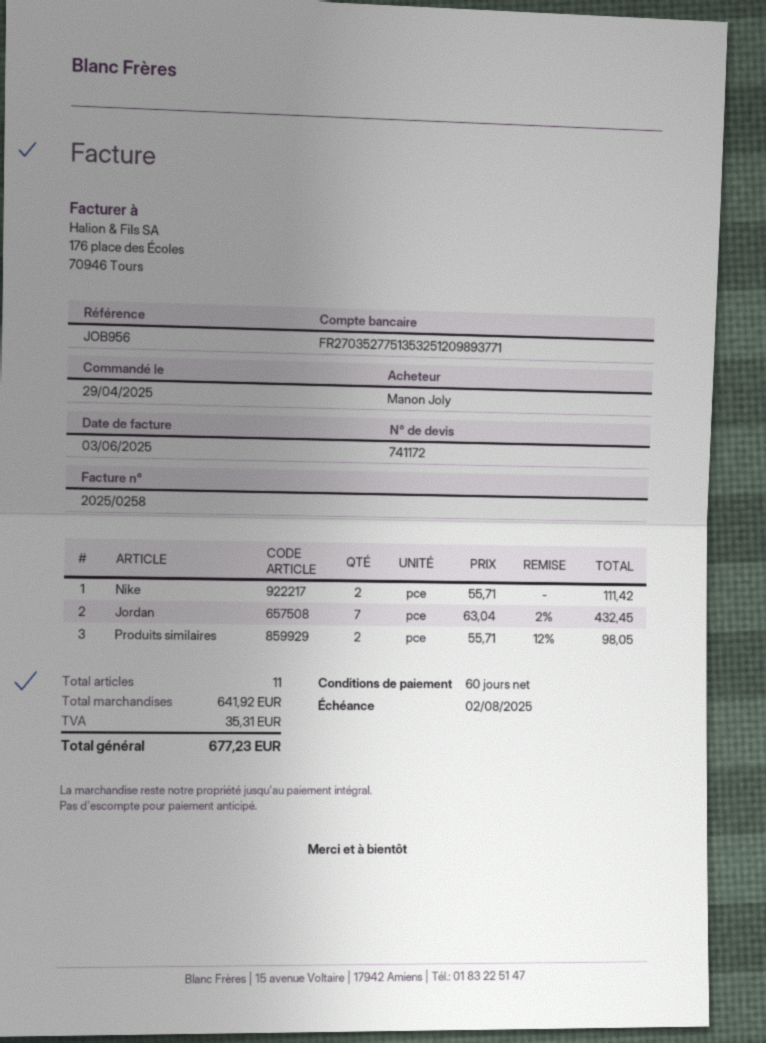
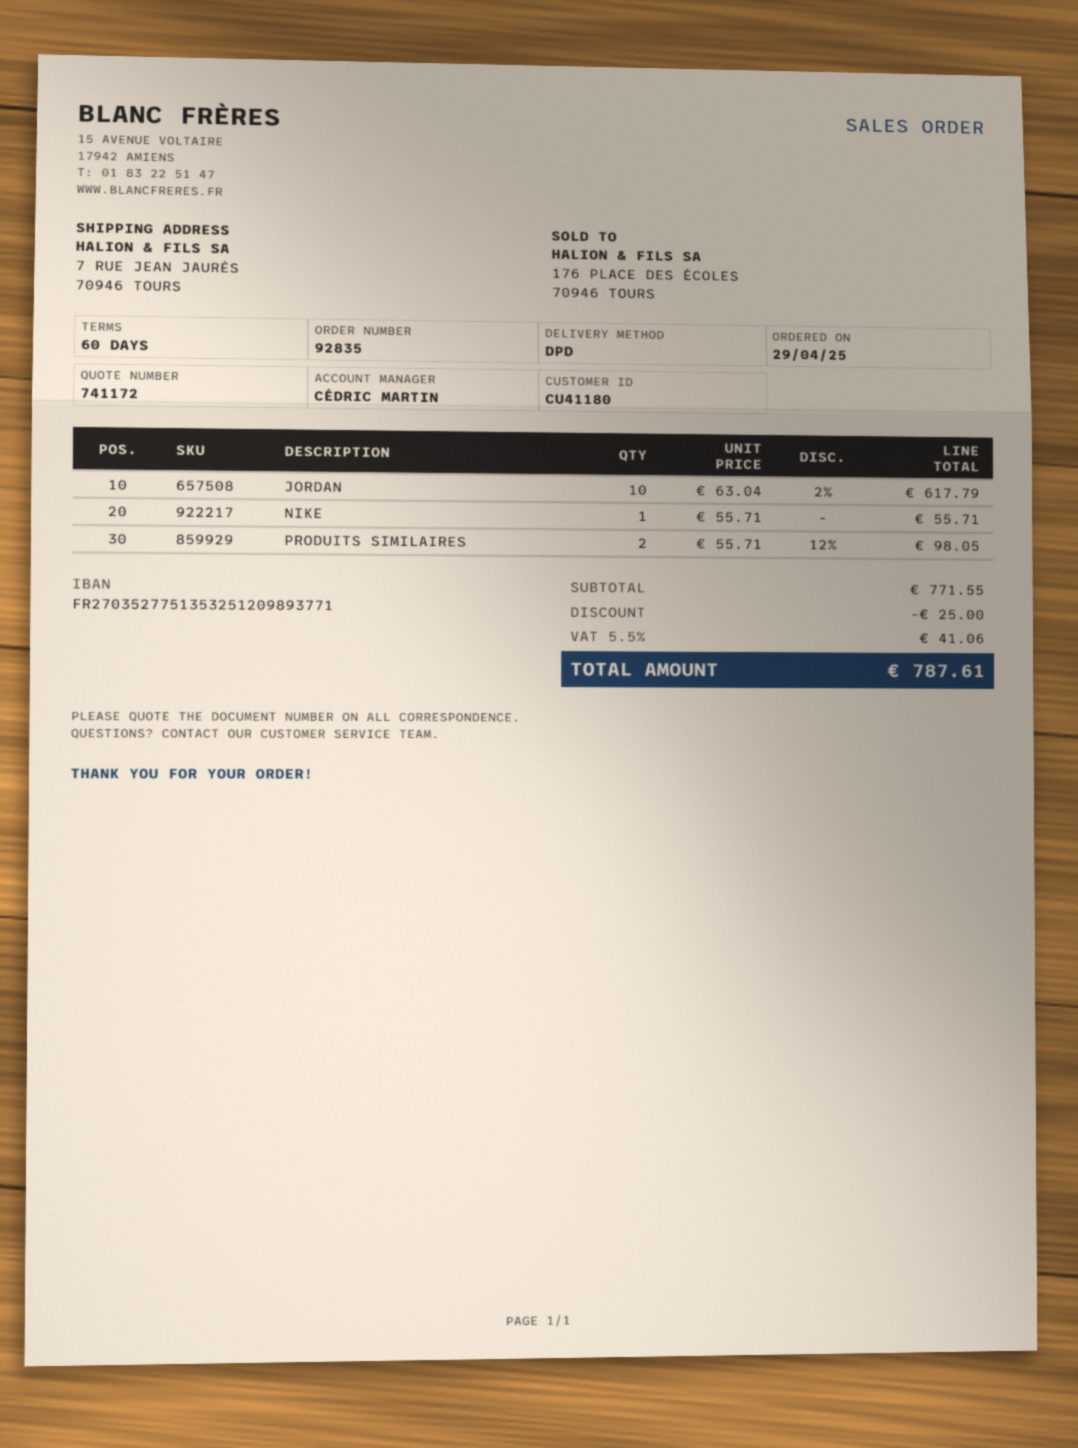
Nike: 2 x 55.71 = 111.42 -> 1 x 55.71 = 55.71
Jordan: 7 x 63.04 - 2% = 432.45 -> 10 x 63.04 - 2% = 617.79
subtotal: 641.92 -> 771.55
discount: none -> 25.00
tax: 35.31 -> 41.06
total: 677.23 -> 787.61

